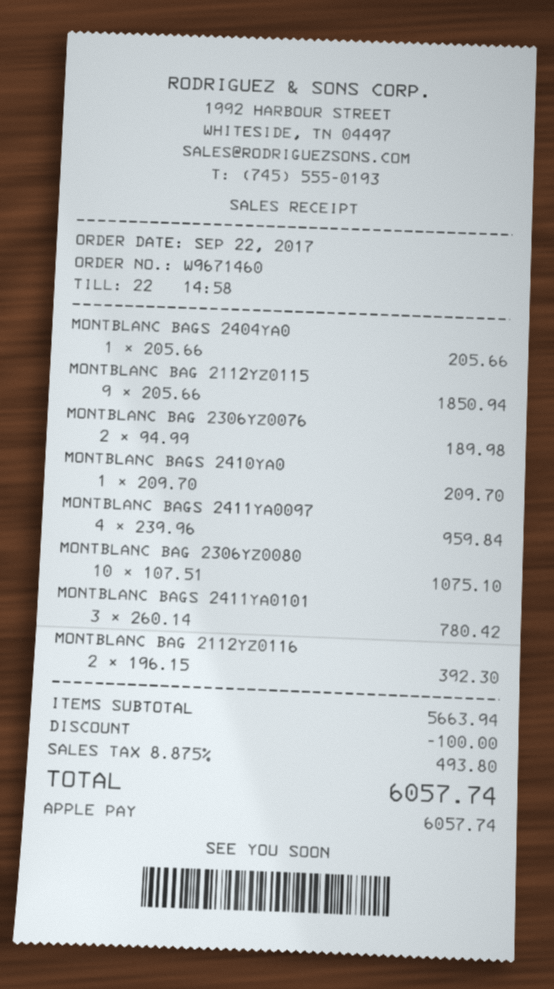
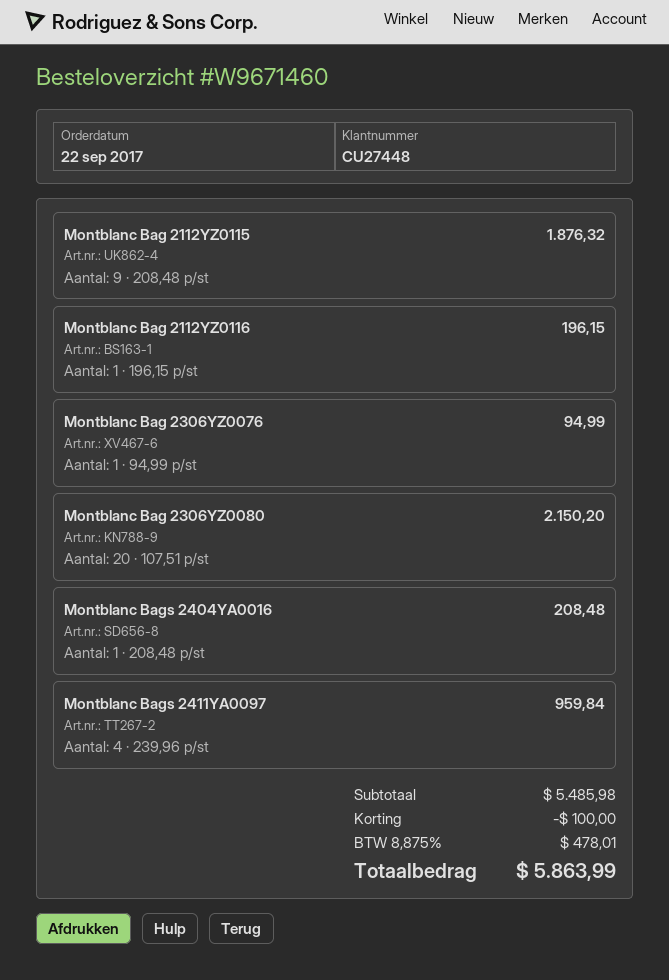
MONTBLANC BAGS 2404YA0: 1 x 205.66 = 205.66 -> 1 x 208.48 = 208.48
MONTBLANC BAG 2112YZ0115: 9 x 205.66 = 1850.94 -> 9 x 208.48 = 1876.32
MONTBLANC BAG 2306YZ0076: 2 x 94.99 = 189.98 -> 1 x 94.99 = 94.99
MONTBLANC BAGS 2410YA0: 1 x 209.70 = 209.70 -> none
MONTBLANC BAG 2306YZ0080: 10 x 107.51 = 1075.10 -> 20 x 107.51 = 2150.20
MONTBLANC BAGS 2411YA0101: 3 x 260.14 = 780.42 -> none
MONTBLANC BAG 2112YZ0116: 2 x 196.15 = 392.30 -> 1 x 196.15 = 196.15
subtotal: 5663.94 -> 5485.98
tax: 8.875% = 493.80 -> 8.875% = 478.01
total: 6057.74 -> 5863.99

